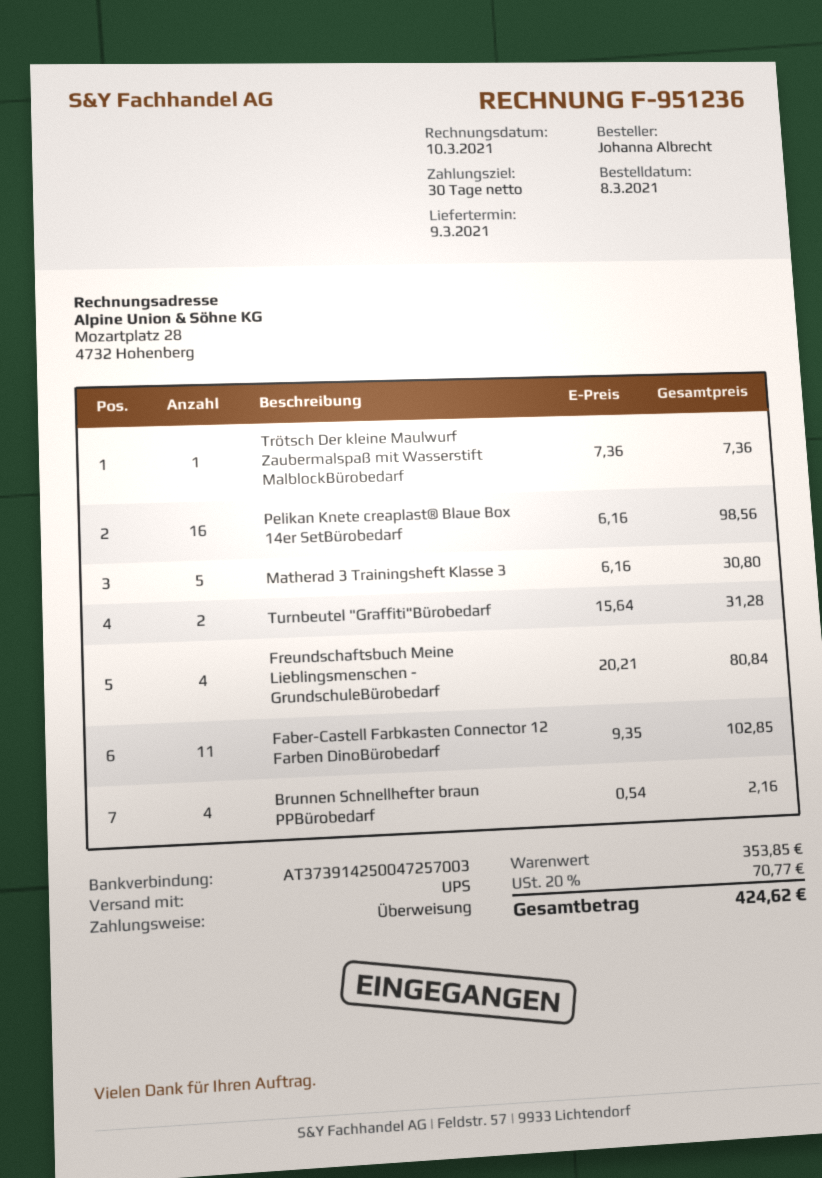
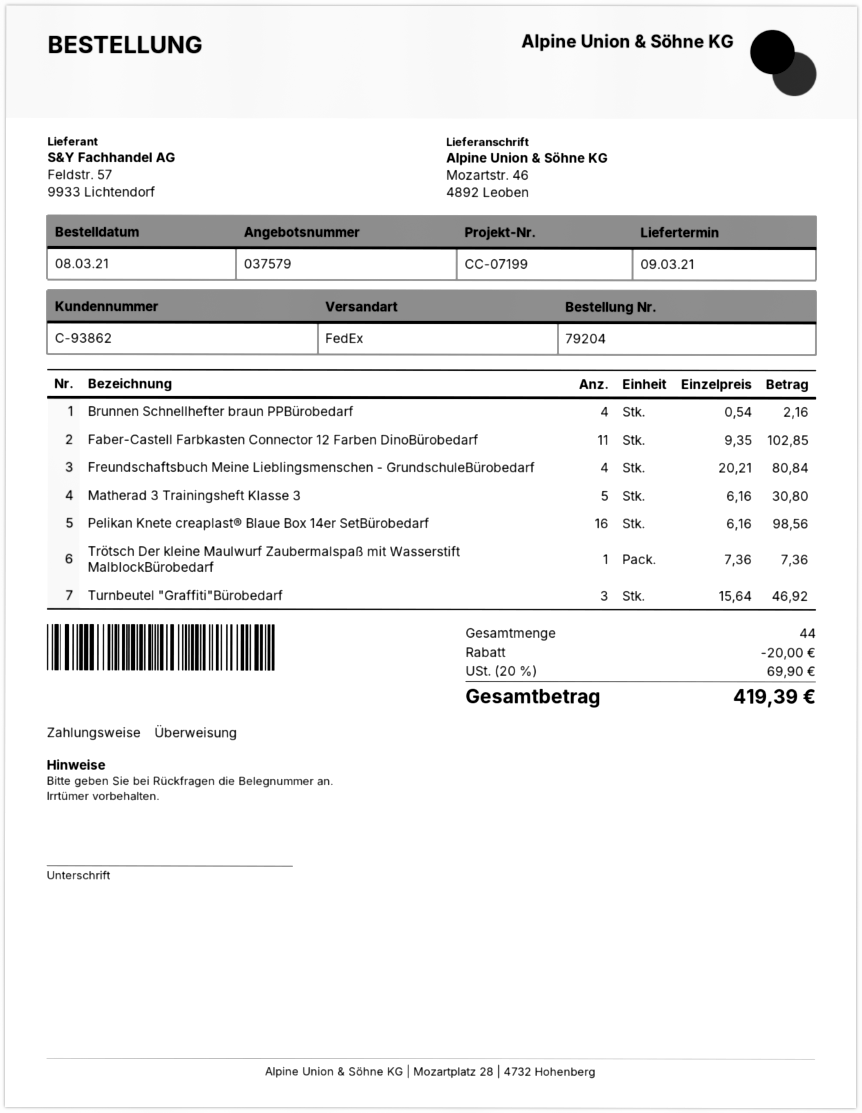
shipping method: UPS -> FedEx
Turnbeutel "Graffiti"Bürobedarf: 2 x 15.64 = 31.28 -> 3 x 15.64 = 46.92
discount: none -> 20.00
tax: 20% = 70.77 -> 20% = 69.90
total: 424.62 -> 419.39

